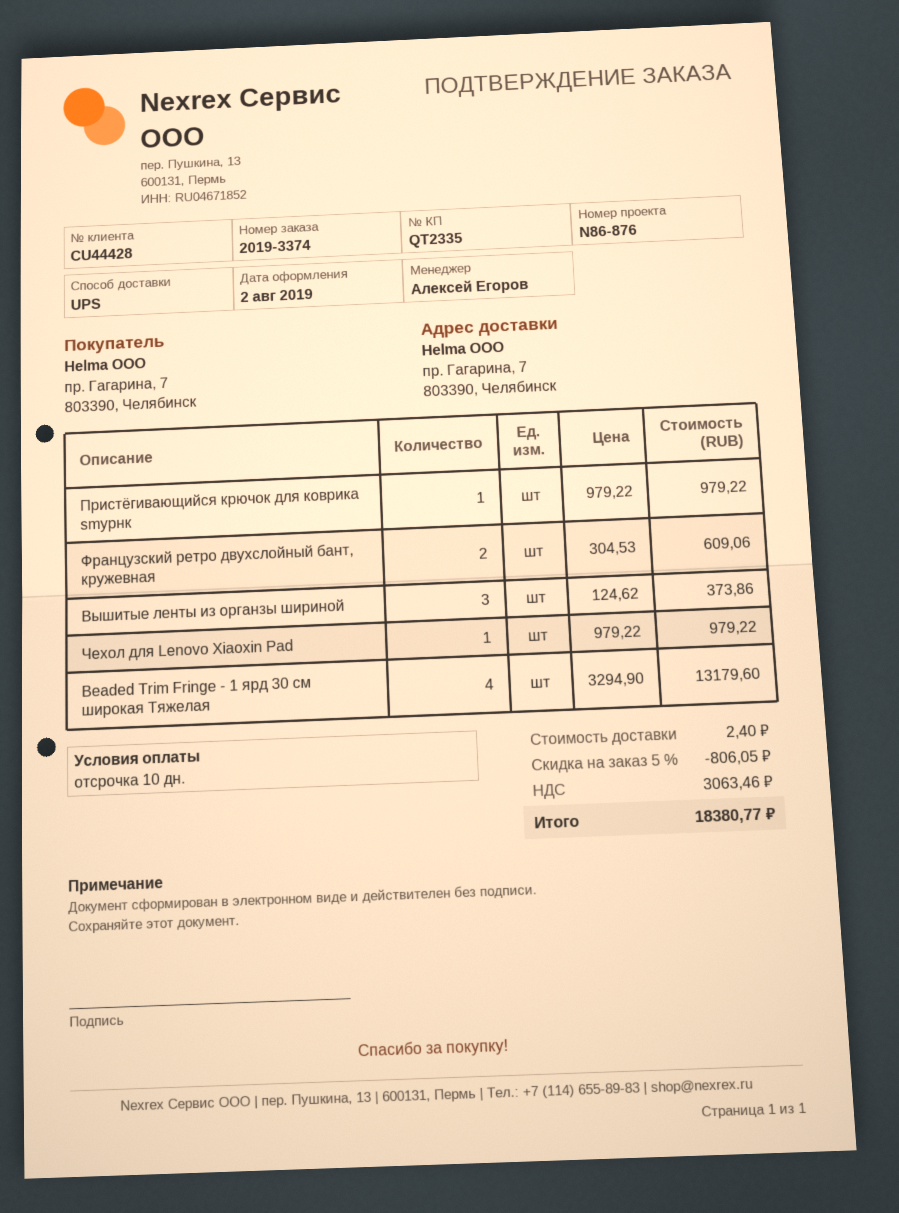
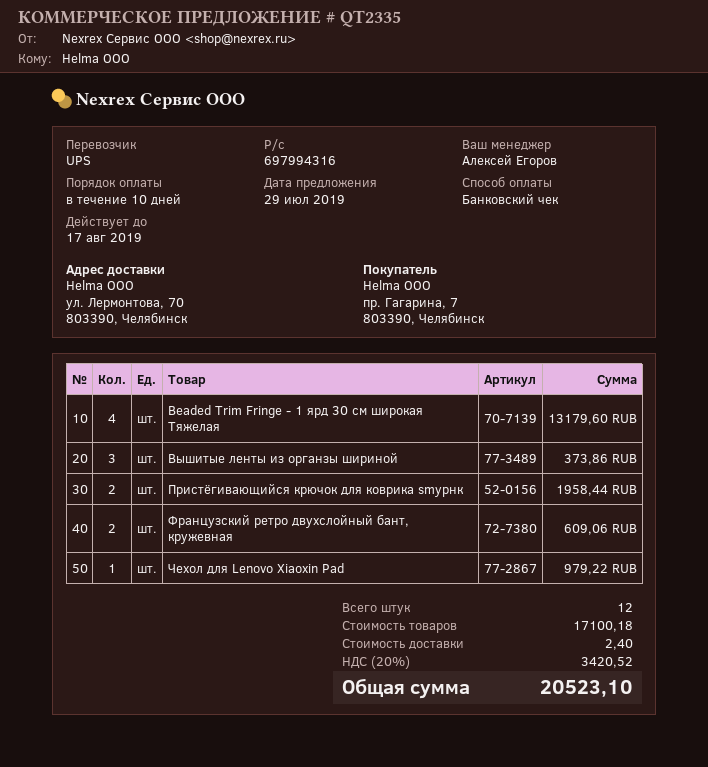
ship to: пр. Гагарина, 7, 803390, Челябинск -> ул. Лермонтова, 70, 803390, Челябинск
Пристёгивающийся крючок для коврика smyрнк: 1 for 979.22 -> 2 for 1958.44
discount: 5% = 806.05 -> none
tax: 3063.46 -> 3420.52
total: 18380.77 -> 20523.10

